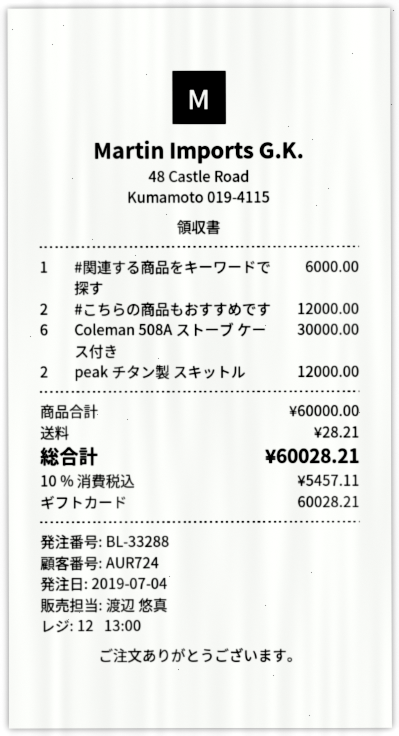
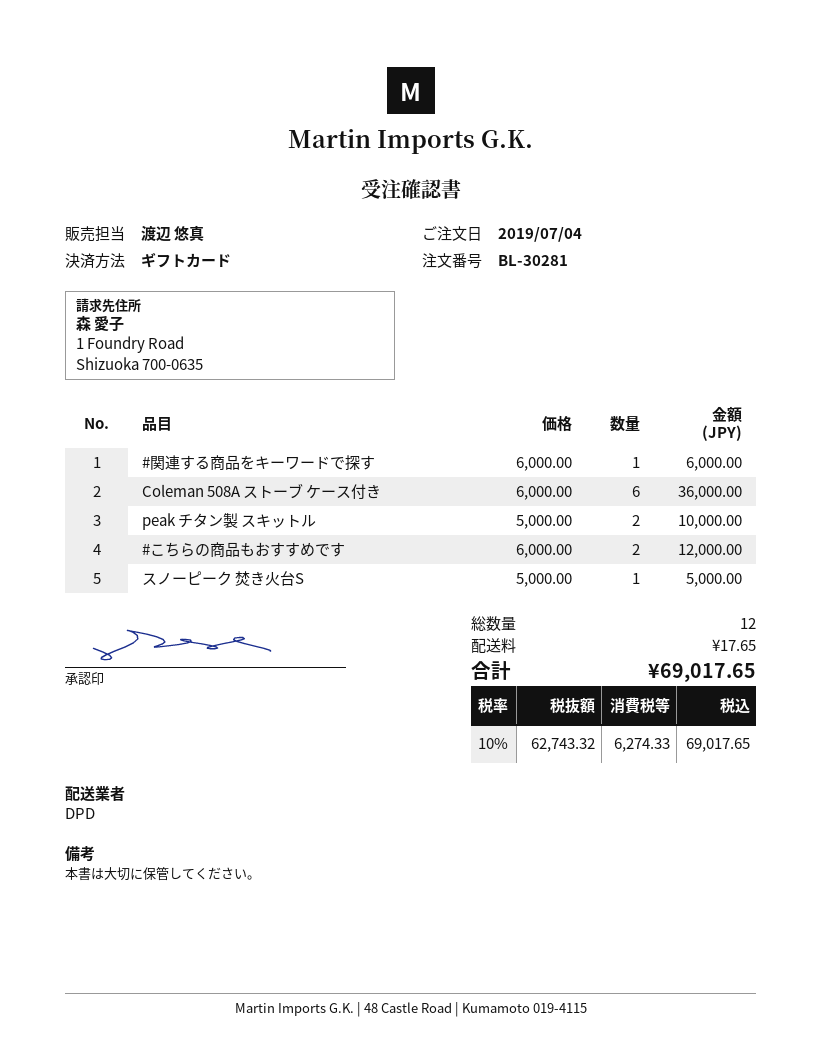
order number: BL-33288 -> BL-30281
Coleman 508A ストーブ ケース付き: 6 for 30000.00 -> 6 for 36000.00
peak チタン製 スキットル: 2 for 12000.00 -> 2 for 10000.00
スノーピーク 焚き火台S: none -> 1 for 5000.00
shipping: 28.21 -> 17.65
tax: 10% = 5457.11 -> 10% = 6274.33
total: 60028.21 -> 69017.65

